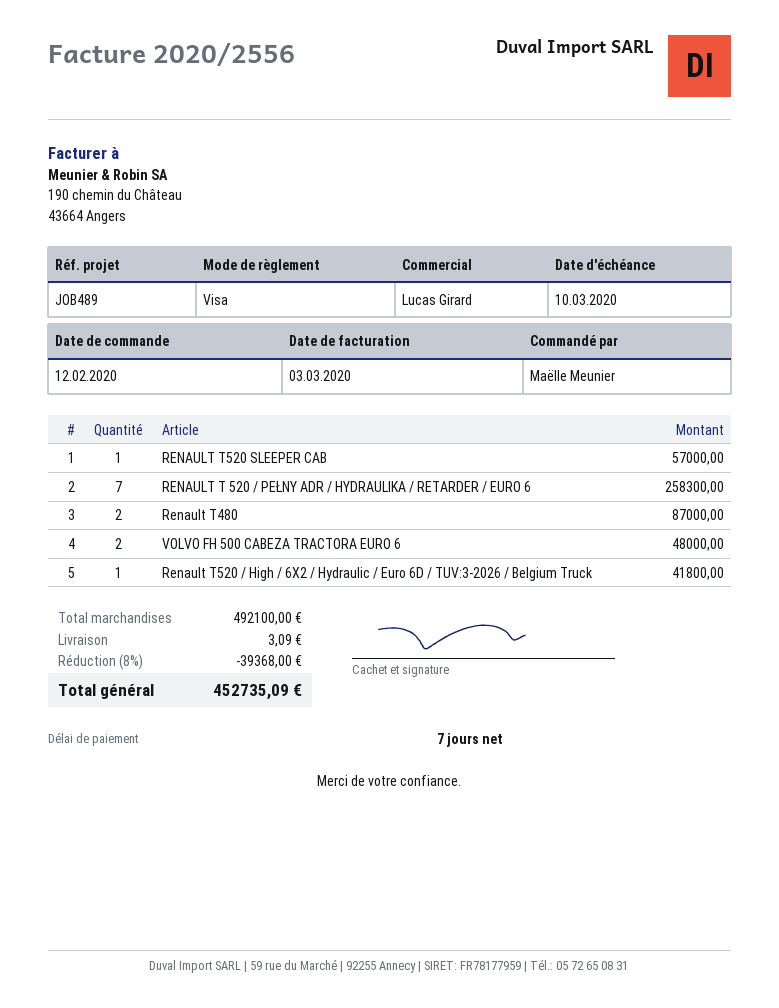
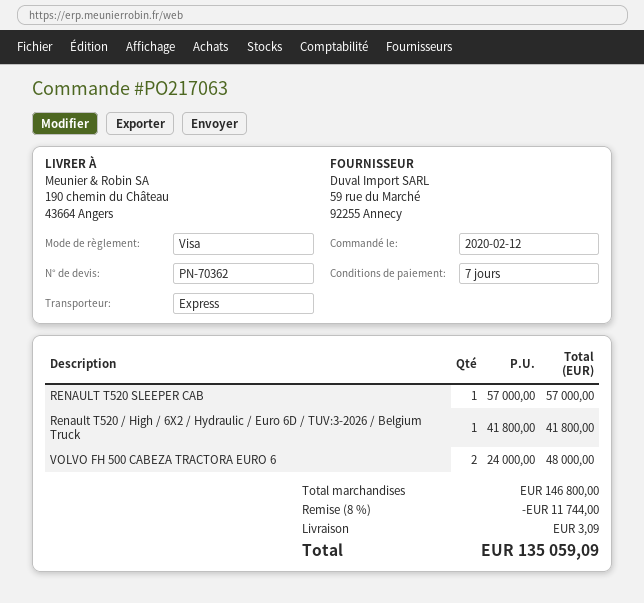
RENAULT T 520 / PEŁNY ADR / HYDRAULIKA / RETARDER / EURO 6: 7 for 258300.00 -> none
Renault T480: 2 for 87000.00 -> none
subtotal: 492100.00 -> 146800.00
discount: 8% = 39368.00 -> 8% = 11744.00
total: 452735.09 -> 135059.09

